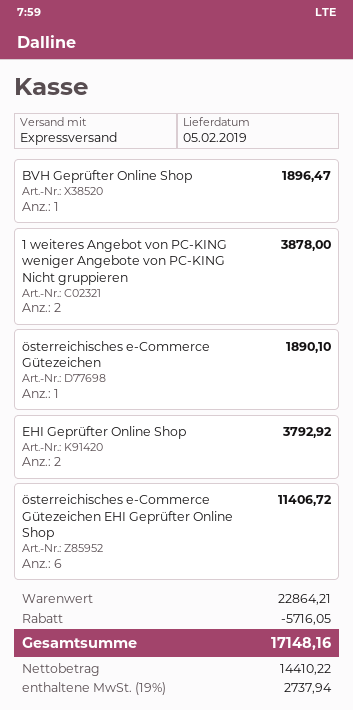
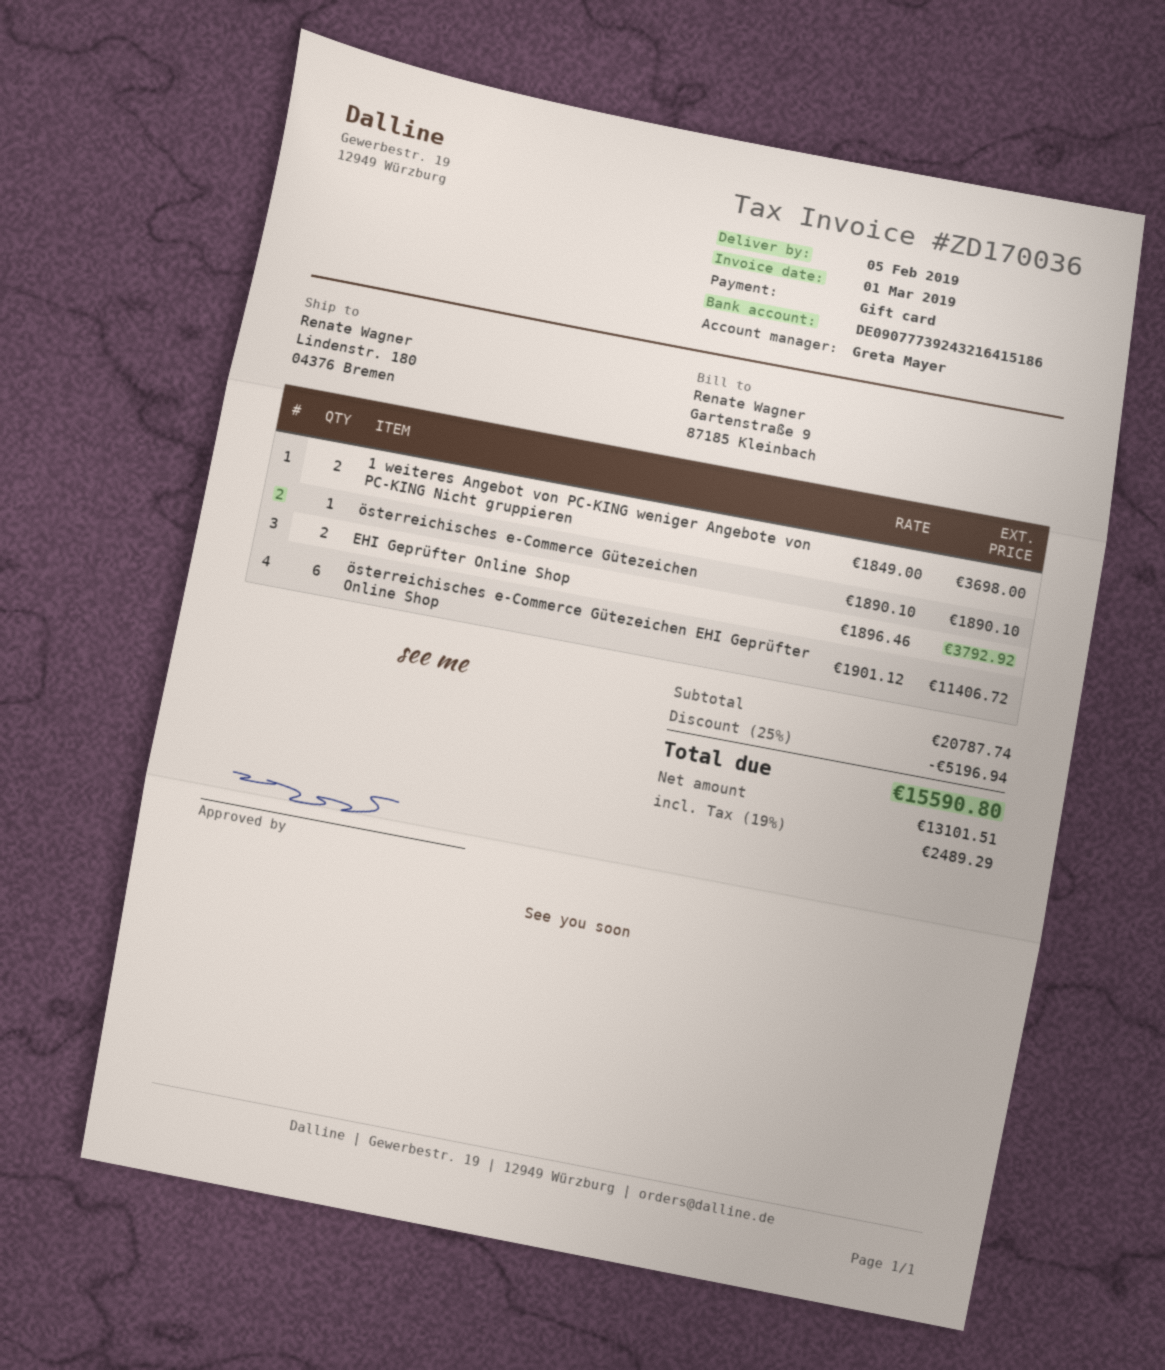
BVH Geprüfter Online Shop: 1 for 1896.47 -> none
1 weiteres Angebot von PC-KING weniger Angebote von PC-KING Nicht gruppieren: 2 for 3878.00 -> 2 for 3698.00
subtotal: 22864.21 -> 20787.74
discount: 5716.05 -> 5196.94
net: 14410.22 -> 13101.51
tax: 19% = 2737.94 -> 19% = 2489.29
total: 17148.16 -> 15590.80

